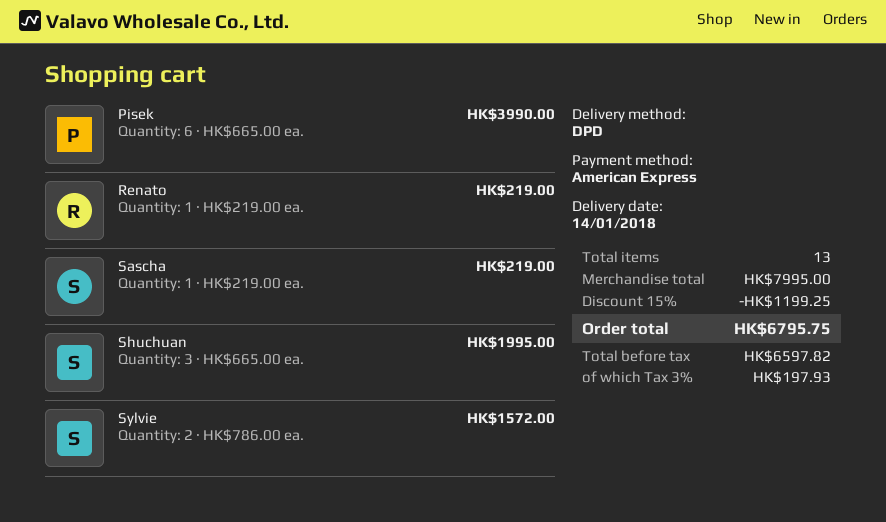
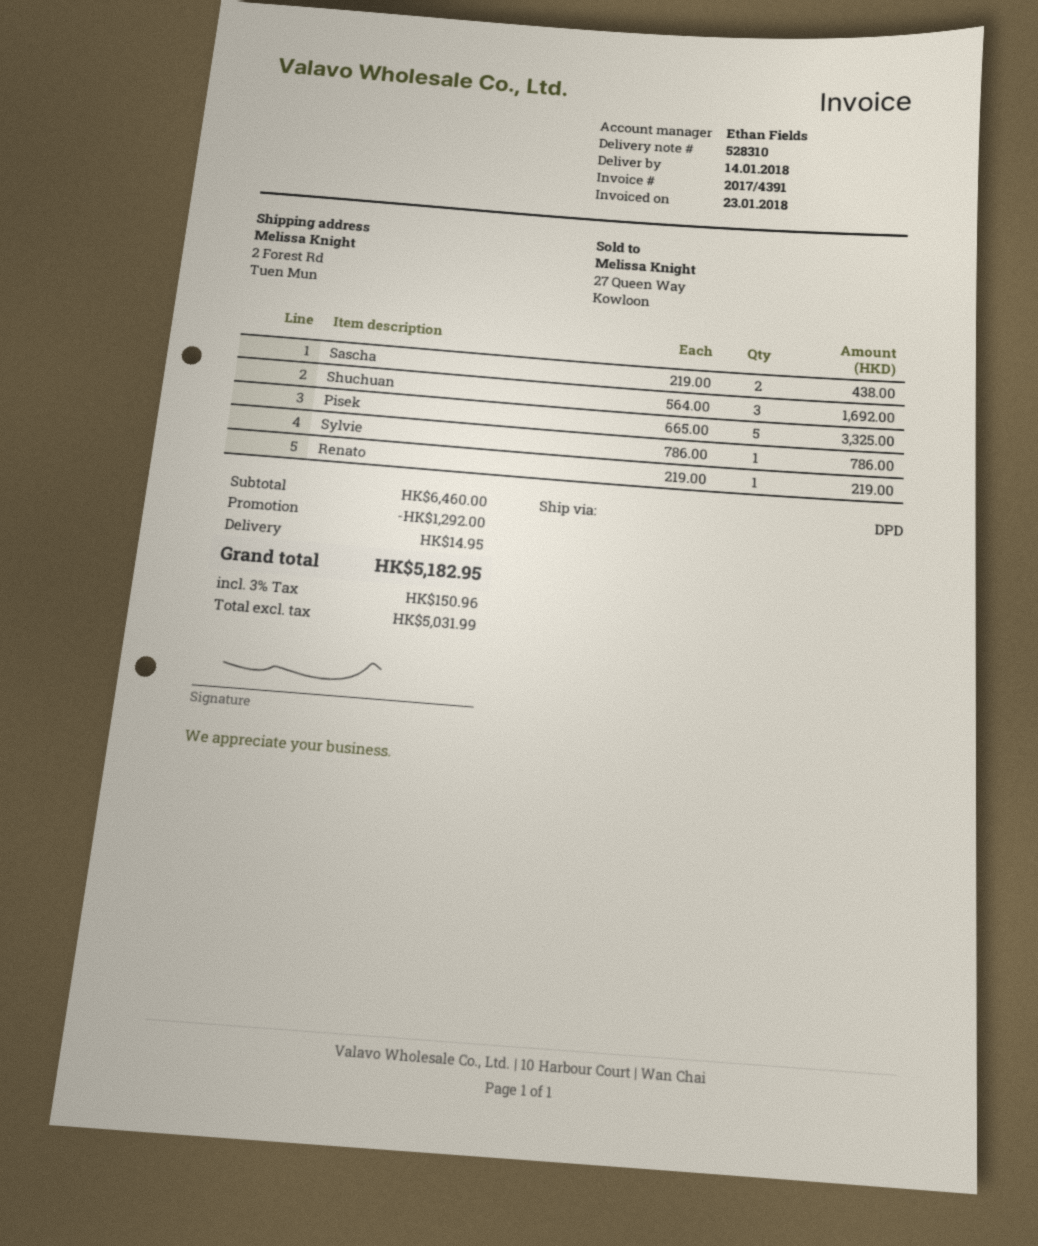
Pisek: 6 x 665.00 = 3990.00 -> 5 x 665.00 = 3325.00
Sascha: 1 x 219.00 = 219.00 -> 2 x 219.00 = 438.00
Shuchuan: 3 x 665.00 = 1995.00 -> 3 x 564.00 = 1692.00
Sylvie: 2 x 786.00 = 1572.00 -> 1 x 786.00 = 786.00
subtotal: 7995.00 -> 6460.00
discount: 1199.25 -> 1292.00
shipping: none -> 14.95
net: 6597.82 -> 5031.99
tax: 3% = 197.93 -> 3% = 150.96
total: 6795.75 -> 5182.95

